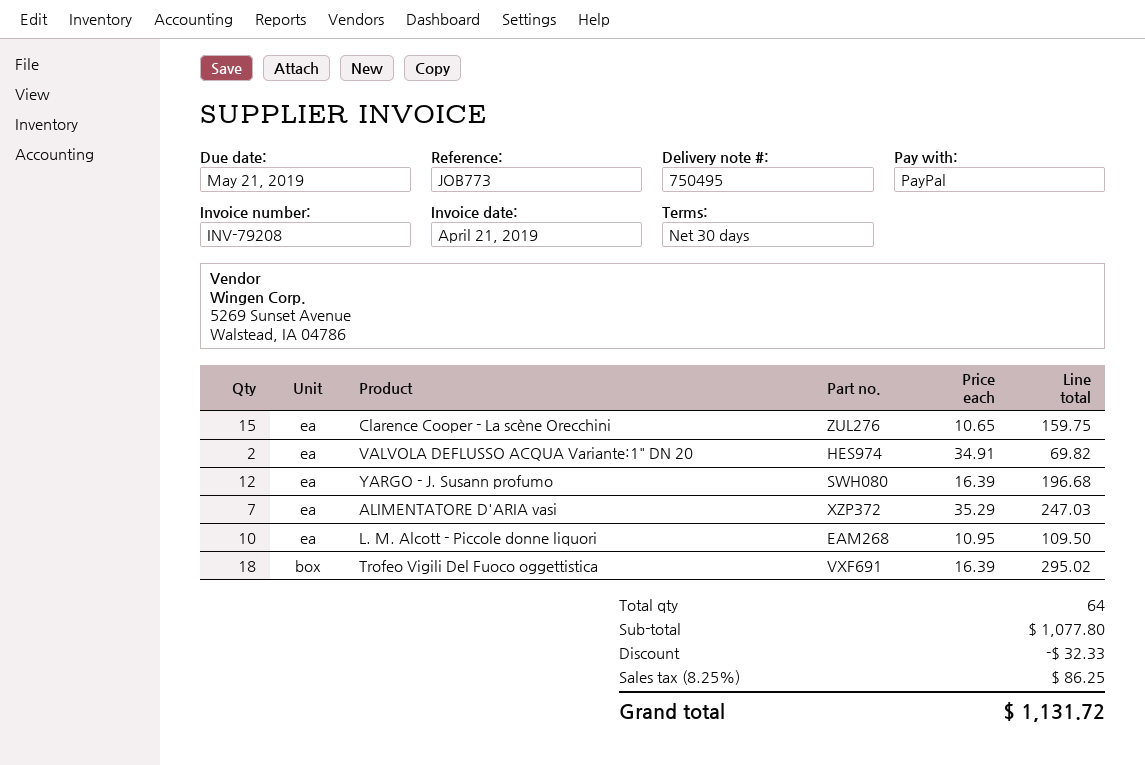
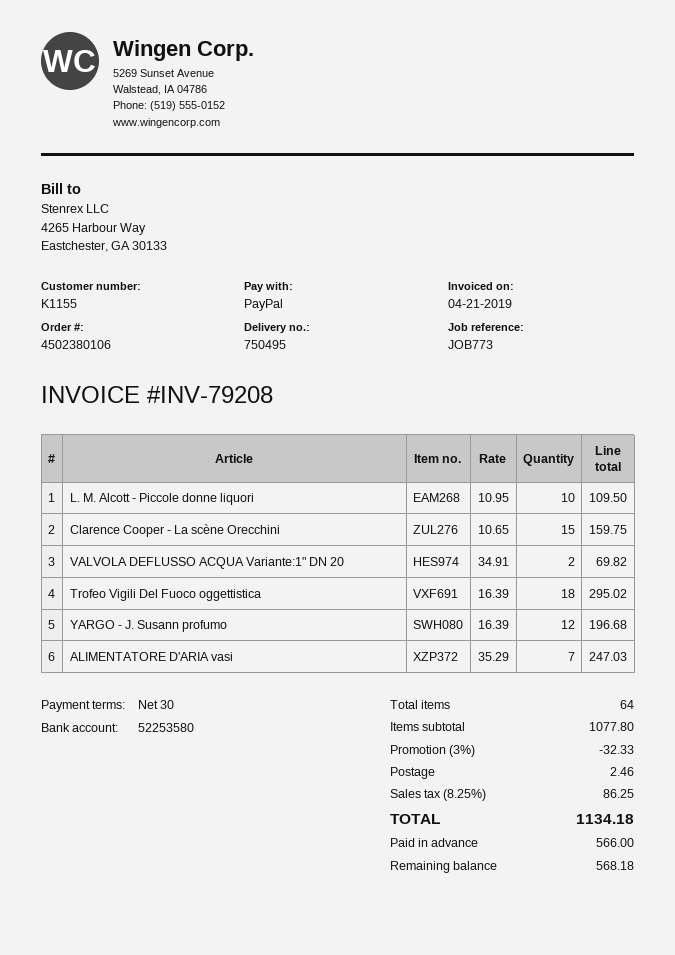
shipping: none -> 2.46
total: 1131.72 -> 1134.18

